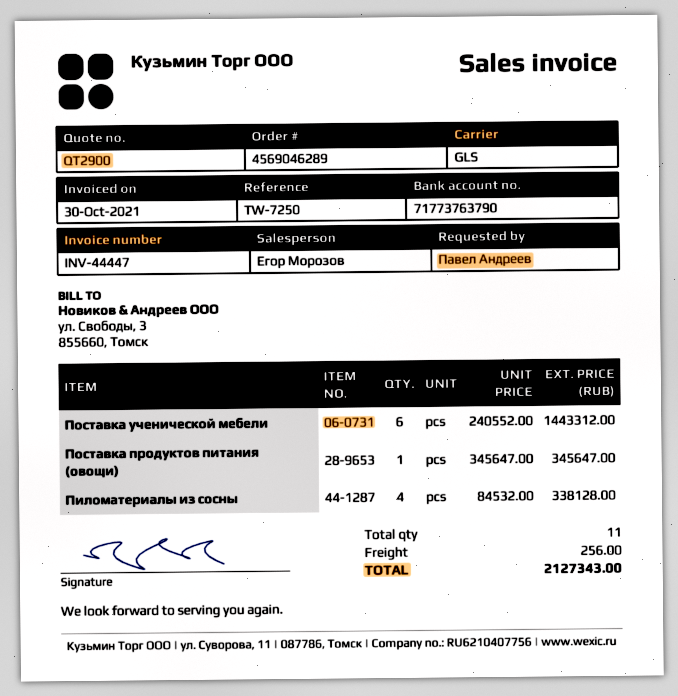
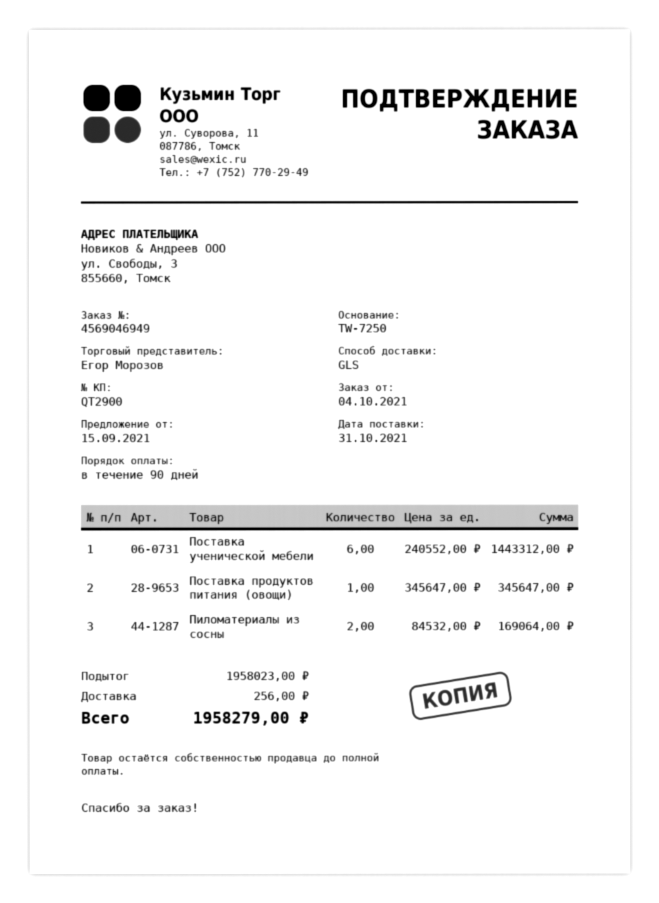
order number: 4569046289 -> 4569046949
Пиломатериалы из сосны: 4 x 84532.00 = 338128.00 -> 2 x 84532.00 = 169064.00
total: 2127343.00 -> 1958279.00

